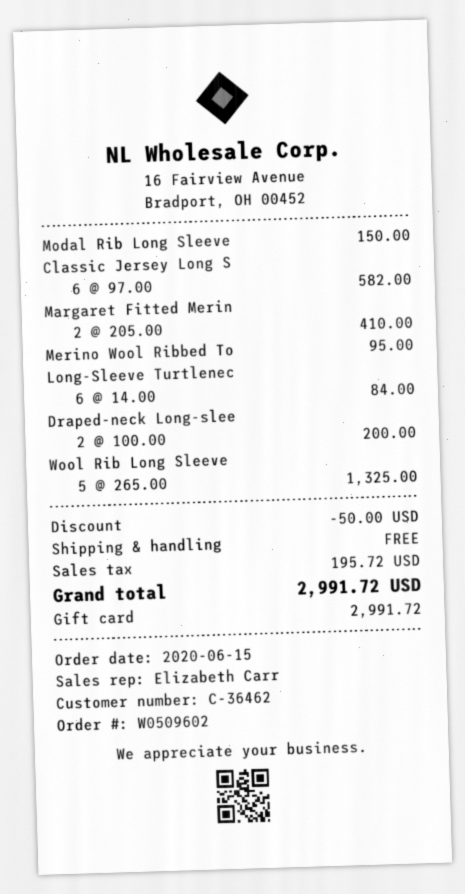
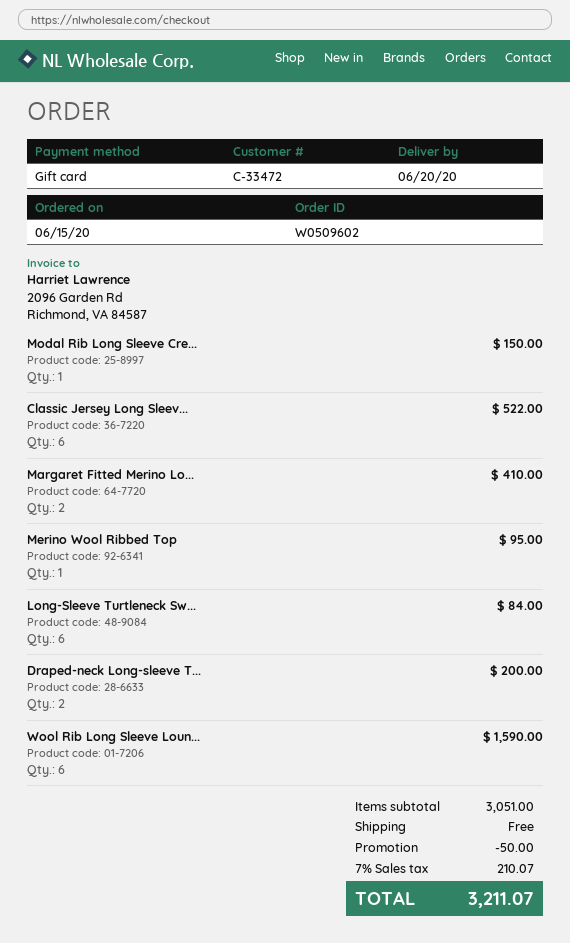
customer number: C-36462 -> C-33472
Classic Jersey Long S: 6 for 582.00 -> 6 for 522.00
Wool Rib Long Sleeve: 5 for 1325.00 -> 6 for 1590.00
tax: 195.72 -> 210.07
total: 2991.72 -> 3211.07

